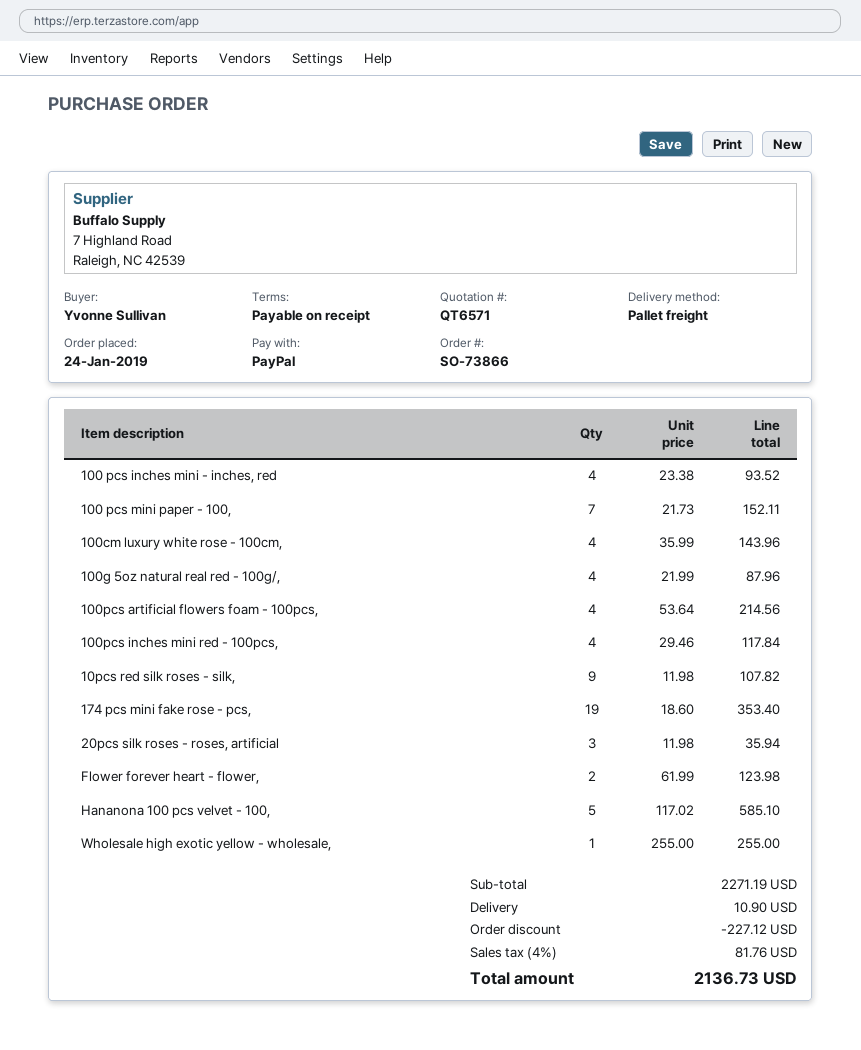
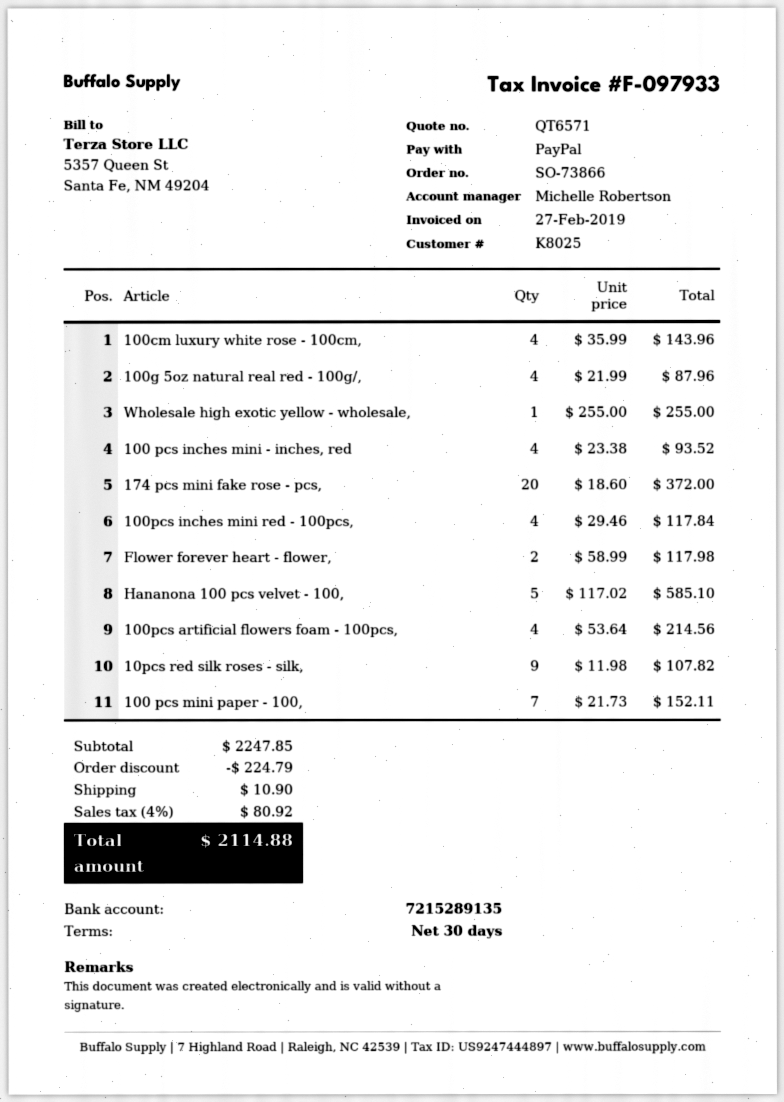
payment terms: on receipt -> 30 days
174 pcs mini fake rose - pcs,: 19 x 18.60 = 353.40 -> 20 x 18.60 = 372.00
20pcs silk roses - roses, artificial: 3 x 11.98 = 35.94 -> none
Flower forever heart - flower,: 2 x 61.99 = 123.98 -> 2 x 58.99 = 117.98
subtotal: 2271.19 -> 2247.85
discount: 227.12 -> 224.79
tax: 4% = 81.76 -> 4% = 80.92
total: 2136.73 -> 2114.88

